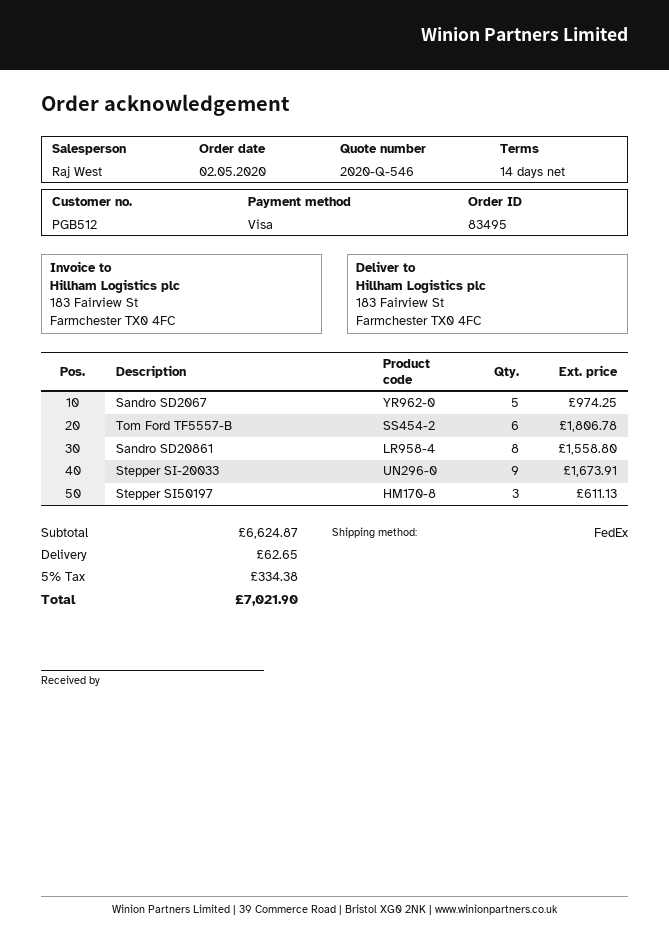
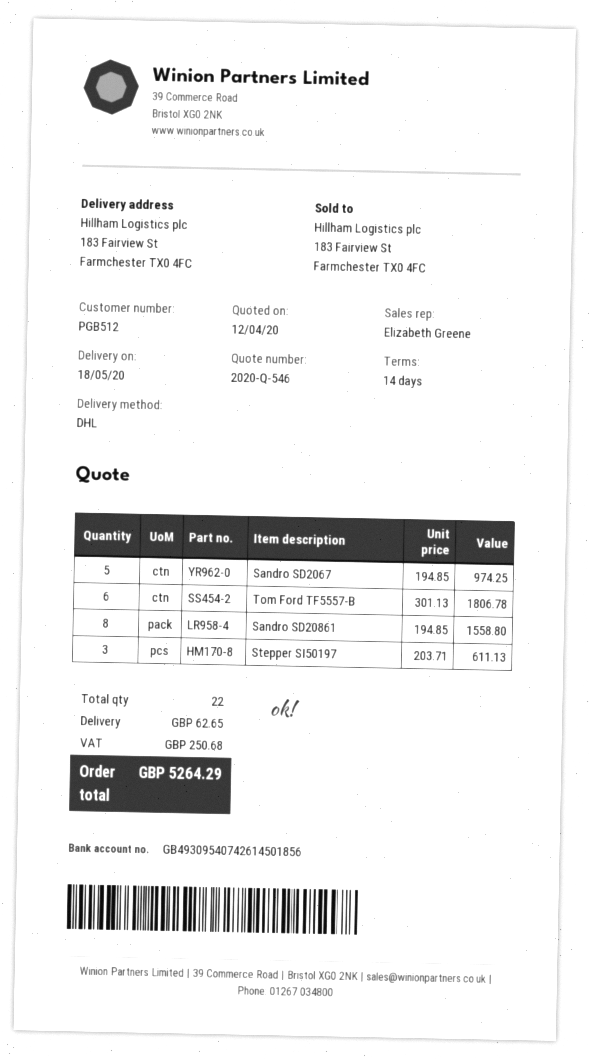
sales rep: Raj West -> Elizabeth Greene
shipping method: FedEx -> DHL
Stepper SI-20033: 9 for 1673.91 -> none
tax: 334.38 -> 250.68
total: 7021.90 -> 5264.29

